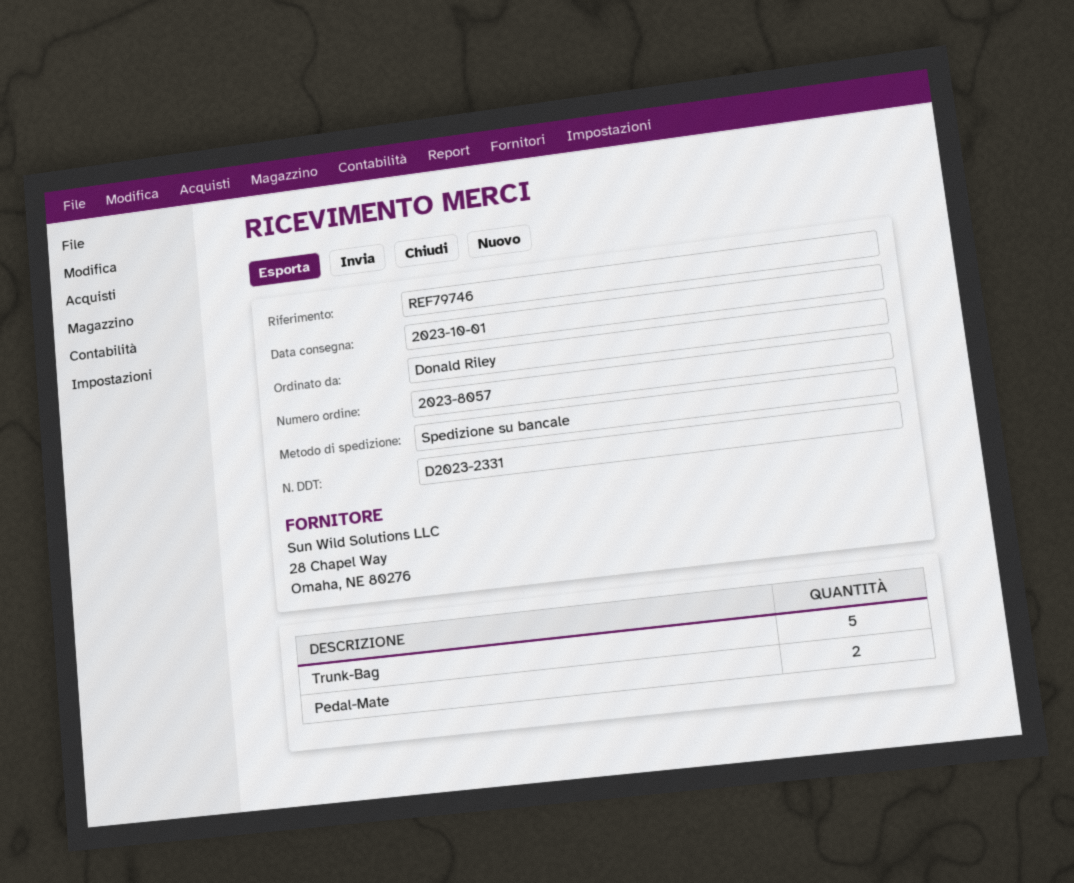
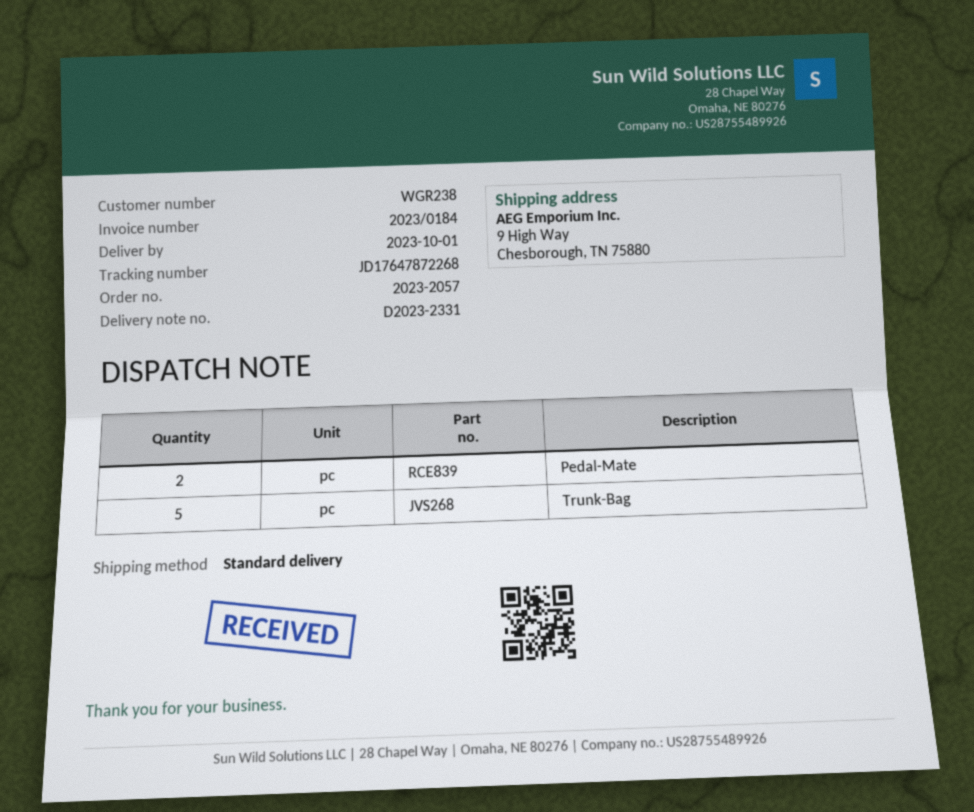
order number: 2023-8057 -> 2023-2057
shipping method: pallet freight -> standard

